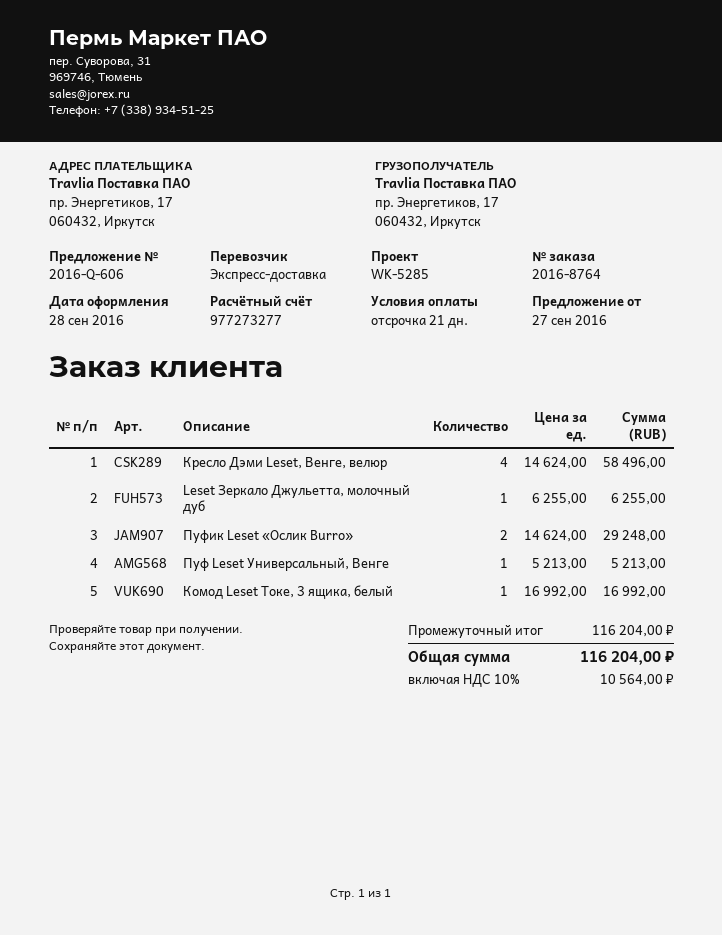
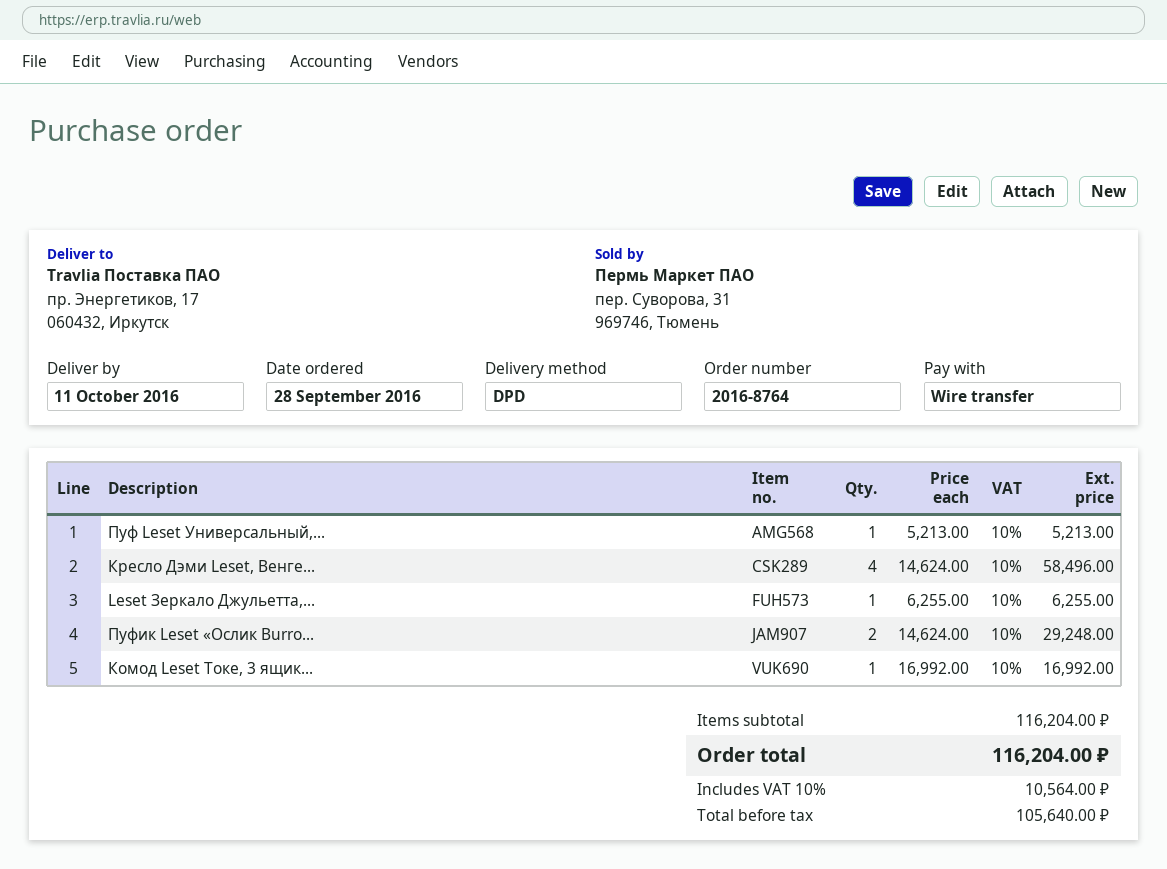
shipping method: express -> DPD

